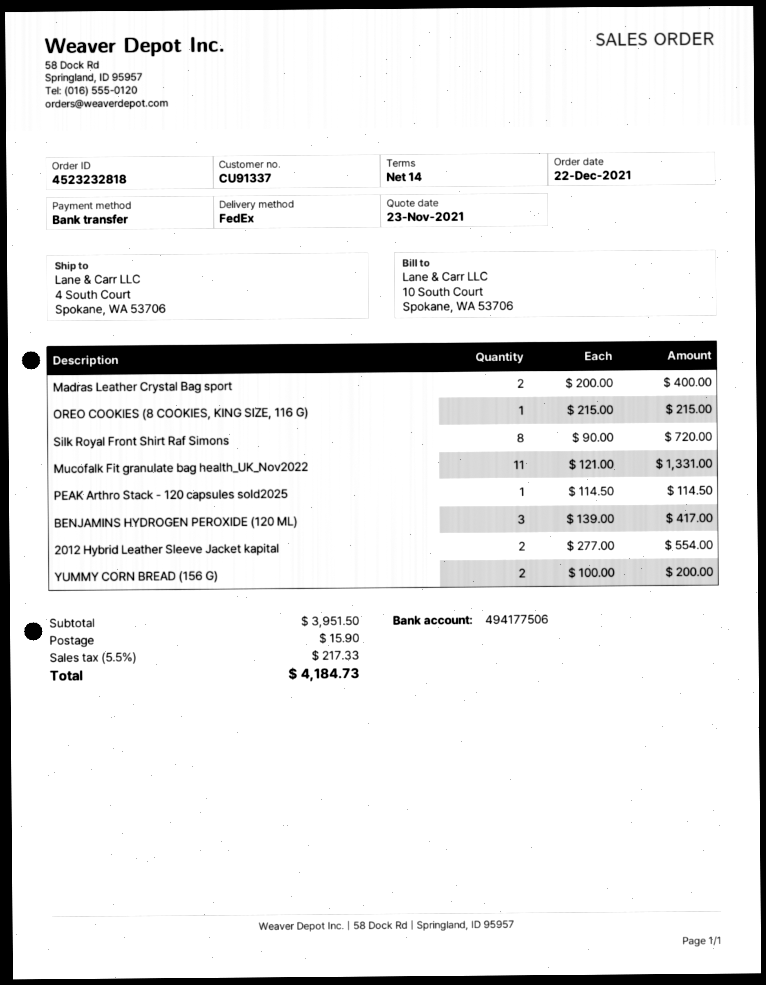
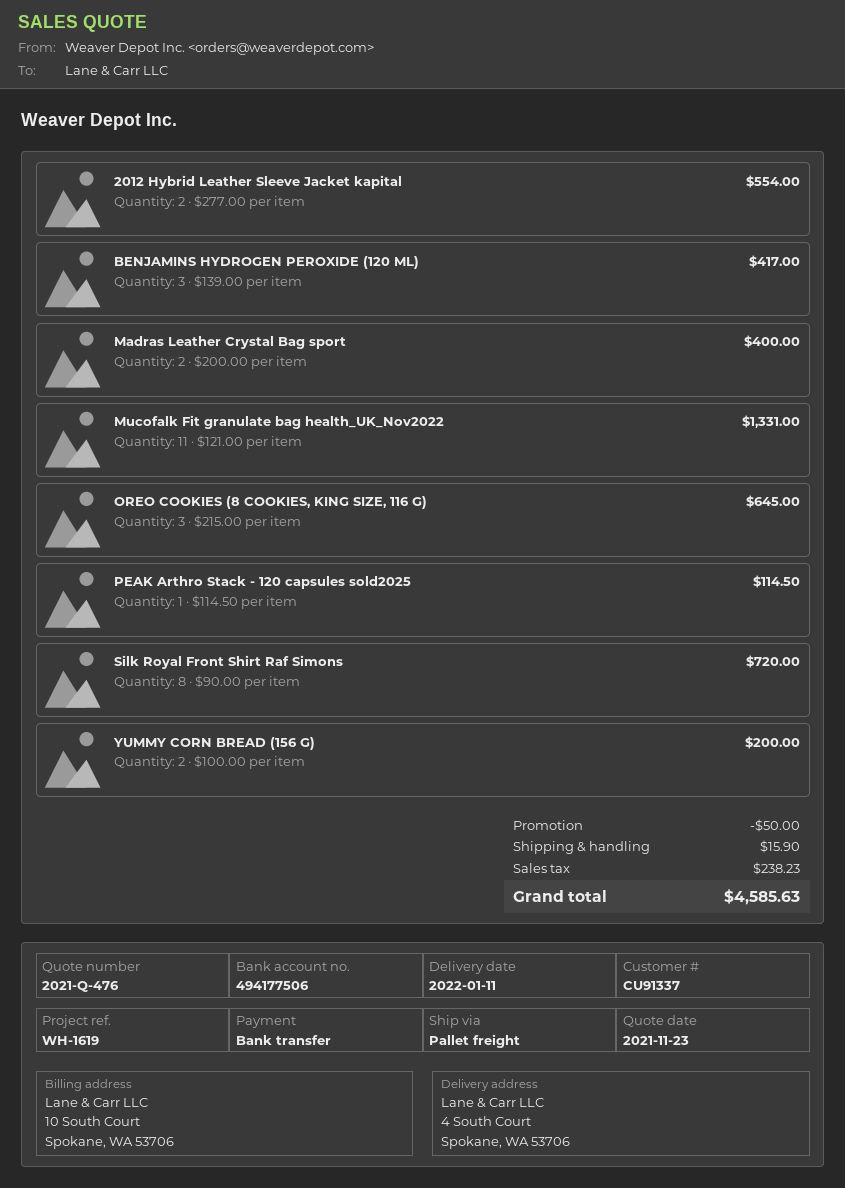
shipping method: FedEx -> pallet freight
OREO COOKIES (8 COOKIES, KING SIZE, 116 G): 1 x 215.00 = 215.00 -> 3 x 215.00 = 645.00
discount: none -> 50.00
tax: 217.33 -> 238.23
total: 4184.73 -> 4585.63

